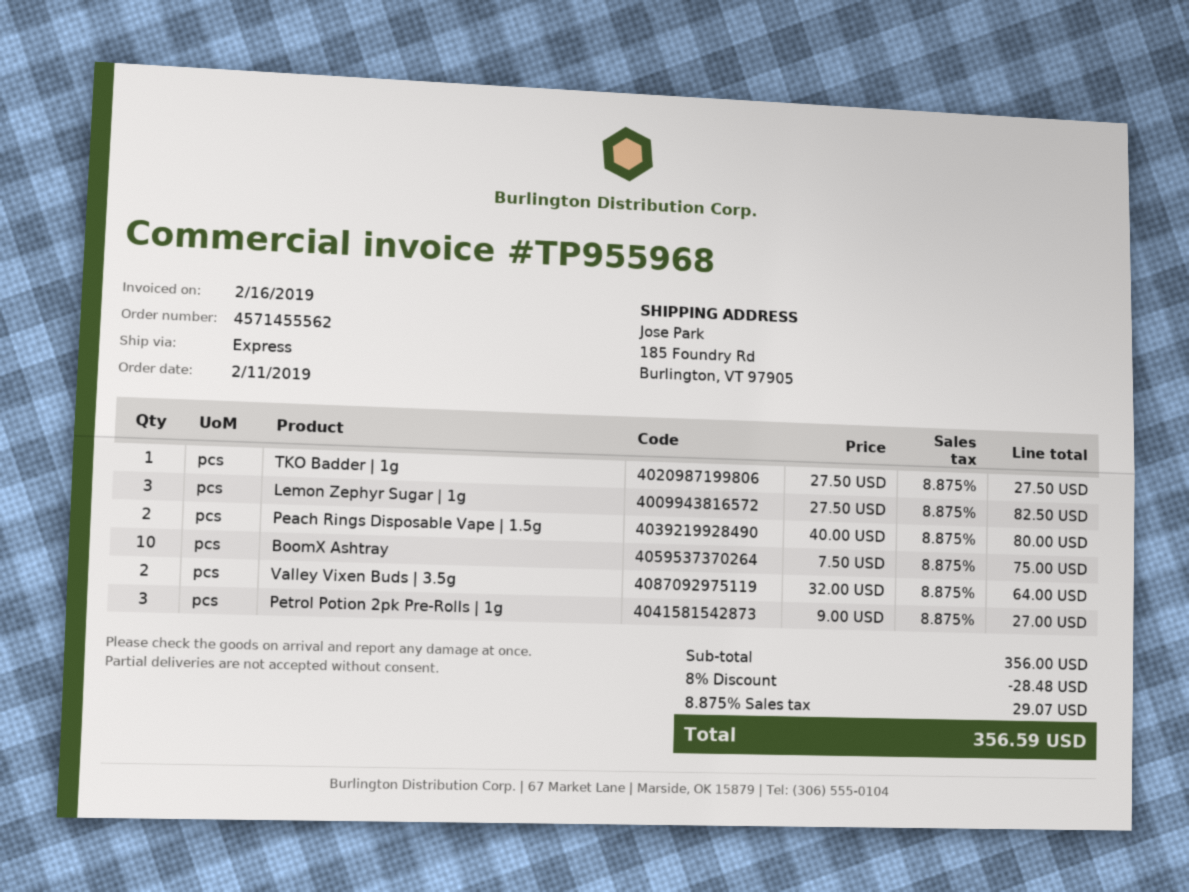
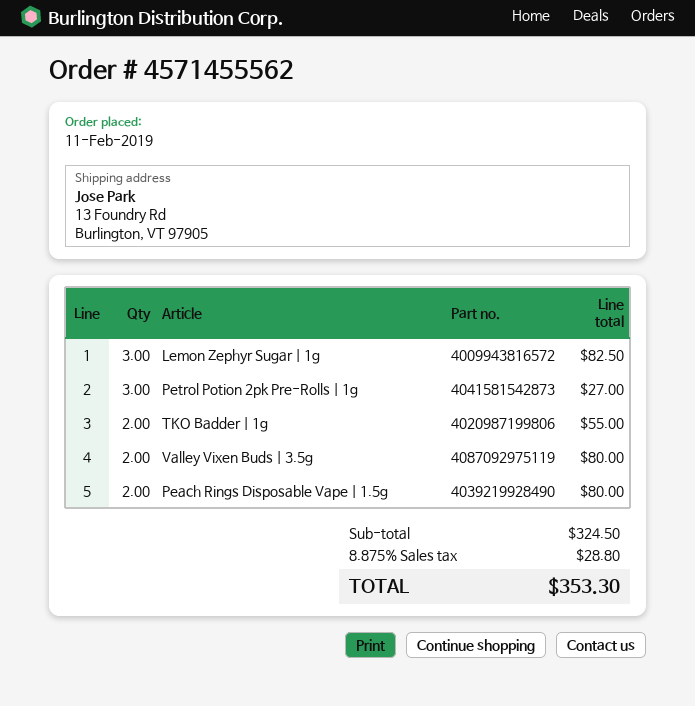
ship to: 185 Foundry Rd, Burlington, VT 97905 -> 13 Foundry Rd, Burlington, VT 97905
TKO Badder | 1g: 1 for 27.50 -> 2 for 55.00
BoomX Ashtray: 10 for 75.00 -> none
Valley Vixen Buds | 3.5g: 2 for 64.00 -> 2 for 80.00
subtotal: 356.00 -> 324.50
discount: 8% = 28.48 -> none
tax: 8.875% = 29.07 -> 8.875% = 28.80
total: 356.59 -> 353.30

